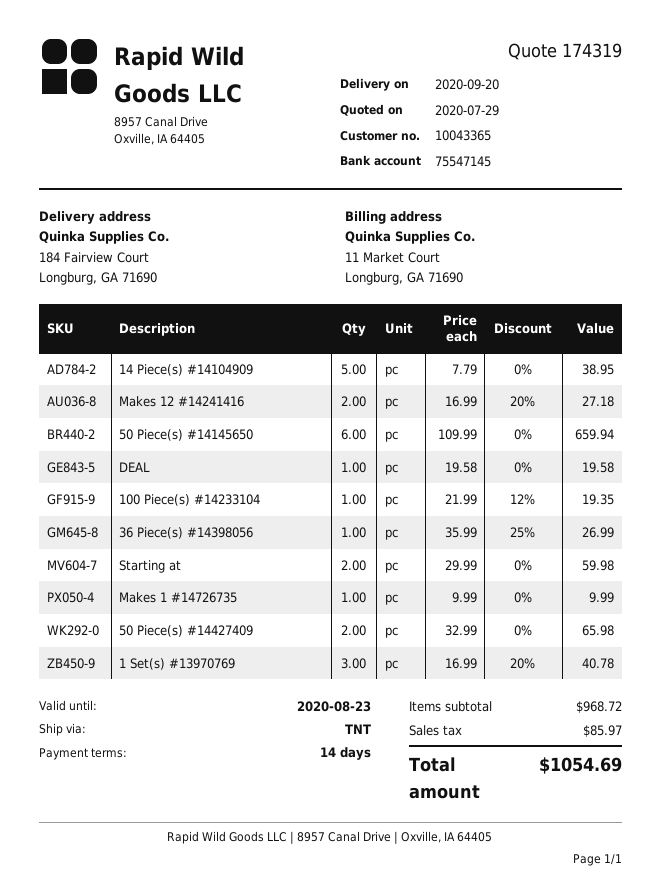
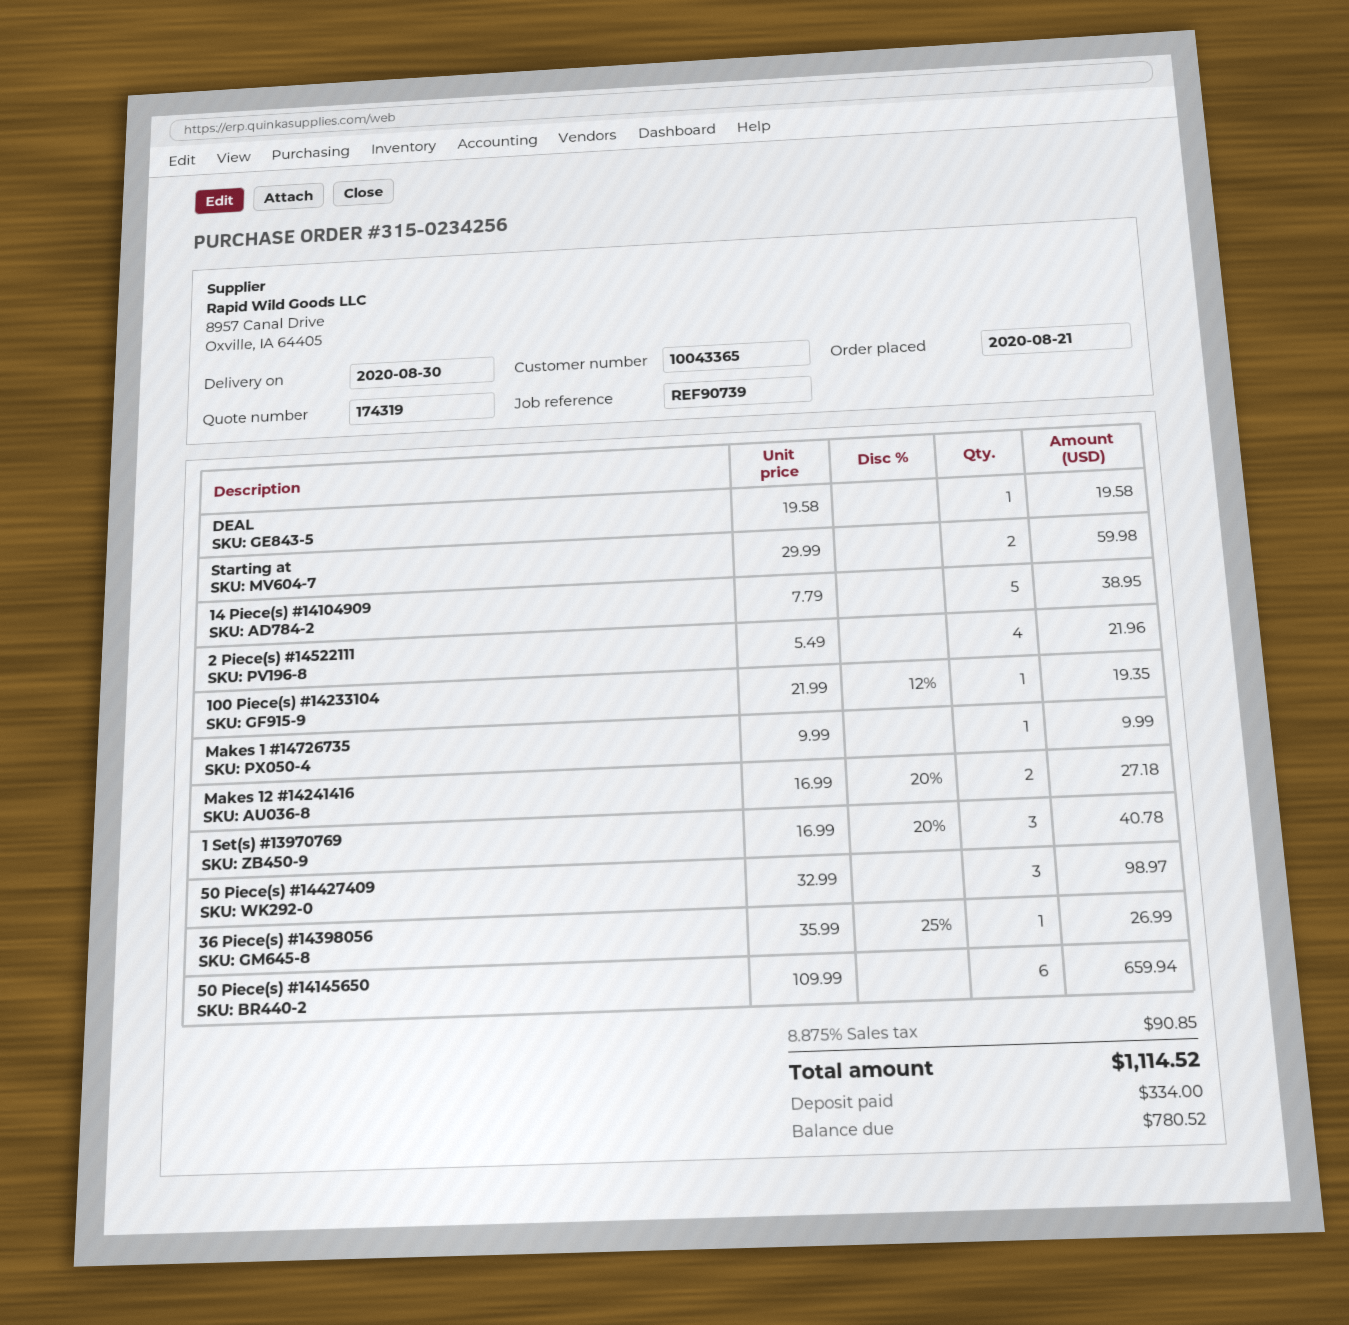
delivery date: 2020-09-20 -> 2020-08-30
50 Piece(s) #14427409: 2 x 32.99 = 65.98 -> 3 x 32.99 = 98.97
2 Piece(s) #14522111: none -> 4 x 5.49 = 21.96
tax: 85.97 -> 90.85
total: 1054.69 -> 1114.52

